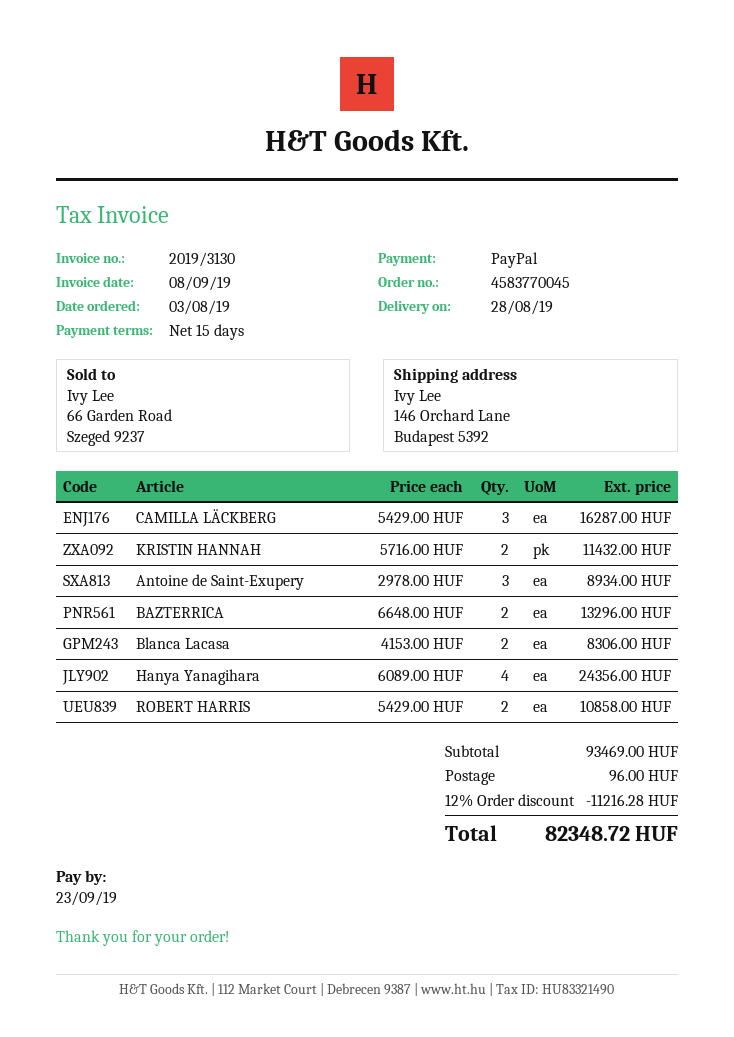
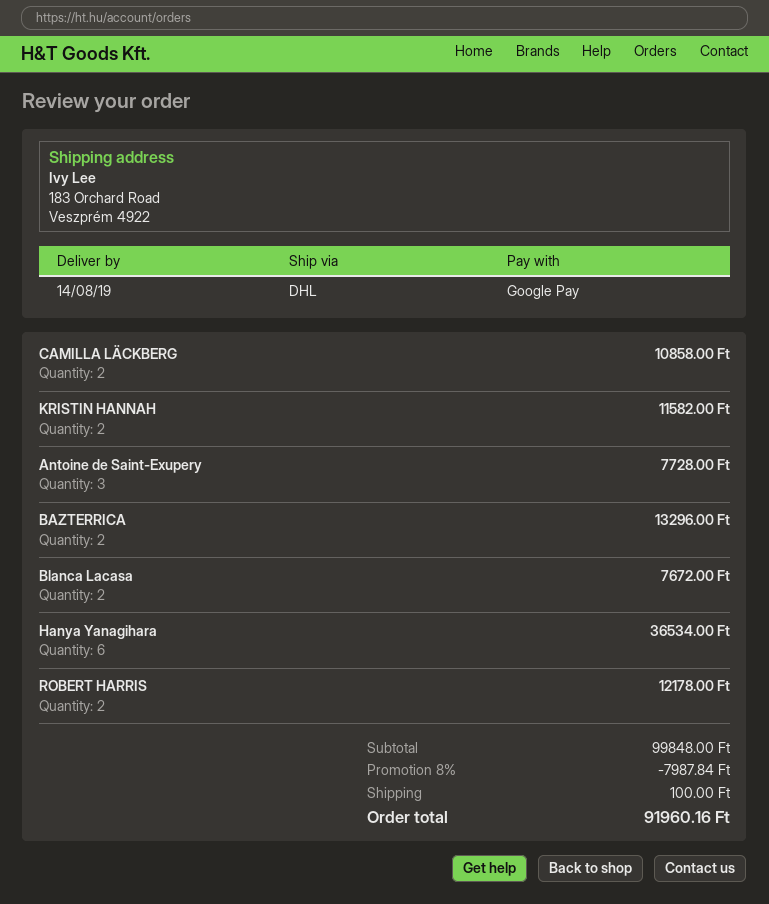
delivery date: 2019-08-28 -> 2019-08-14
payment method: PayPal -> Google Pay
ship to: 146 Orchard Lane, Budapest 5392 -> 183 Orchard Road, Veszprém 4922
CAMILLA LÄCKBERG: 3 for 16287.00 -> 2 for 10858.00
KRISTIN HANNAH: 2 for 11432.00 -> 2 for 11582.00
Antoine de Saint-Exupery: 3 for 8934.00 -> 3 for 7728.00
Blanca Lacasa: 2 for 8306.00 -> 2 for 7672.00
Hanya Yanagihara: 4 for 24356.00 -> 6 for 36534.00
ROBERT HARRIS: 2 for 10858.00 -> 2 for 12178.00
subtotal: 93469.00 -> 99848.00
discount: 12% = 11216.28 -> 8% = 7987.84
shipping: 96.00 -> 100.00
total: 82348.72 -> 91960.16

